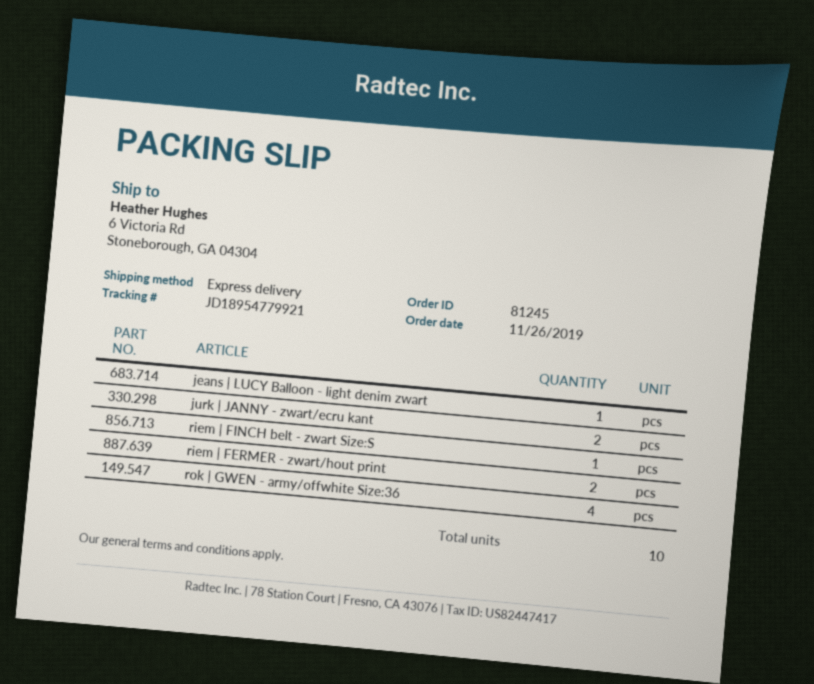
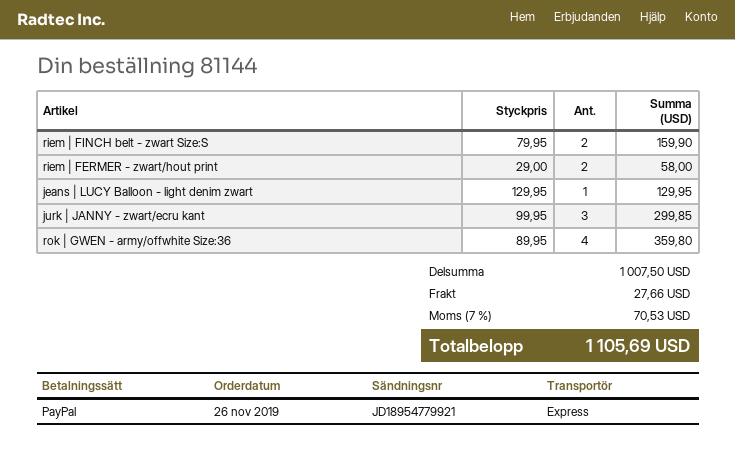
order number: 81245 -> 81144
jurk | JANNY - zwart/ecru kant: 2 -> 3
riem | FINCH belt - zwart Size:S: 1 -> 2

